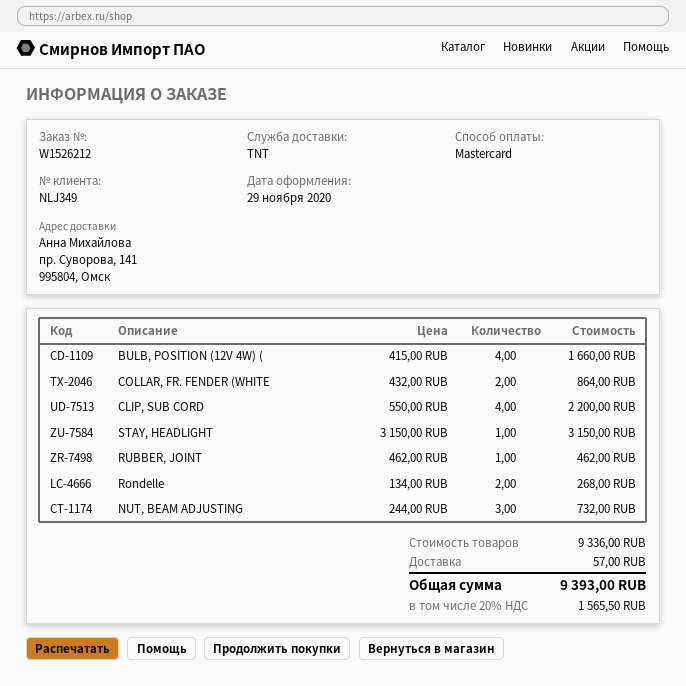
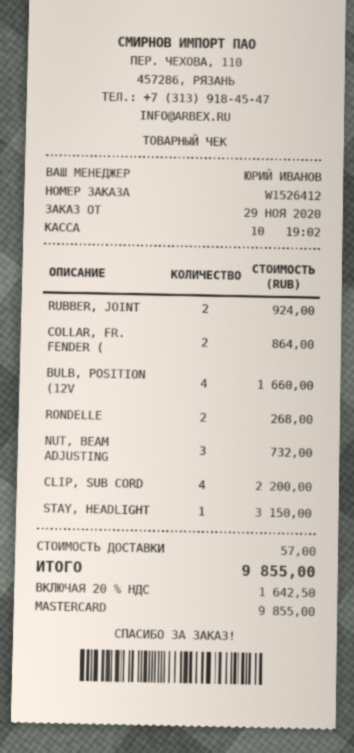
order number: W1526212 -> W1526412
RUBBER, JOINT: 1 for 462.00 -> 2 for 924.00
tax: 20% = 1565.50 -> 20% = 1642.50
total: 9393.00 -> 9855.00

